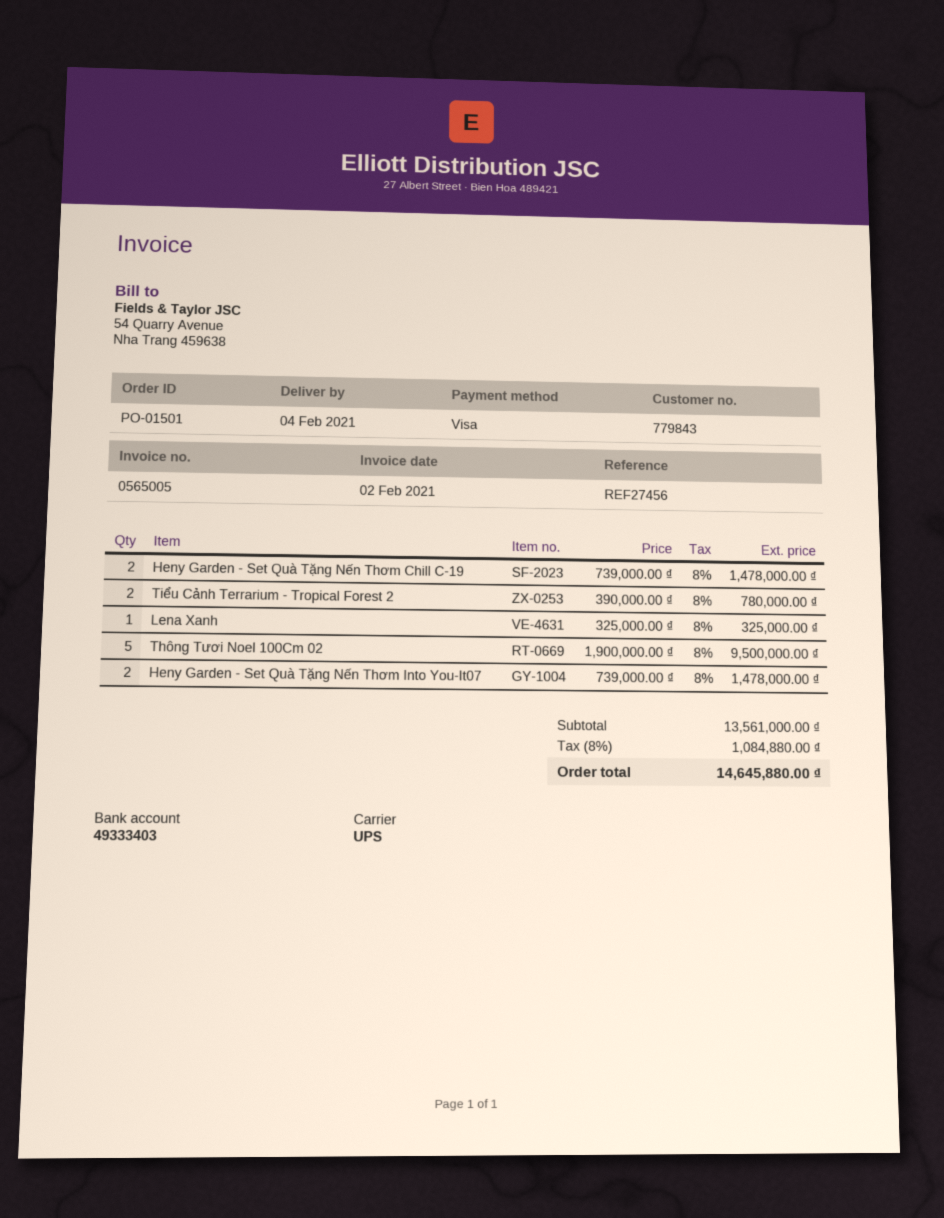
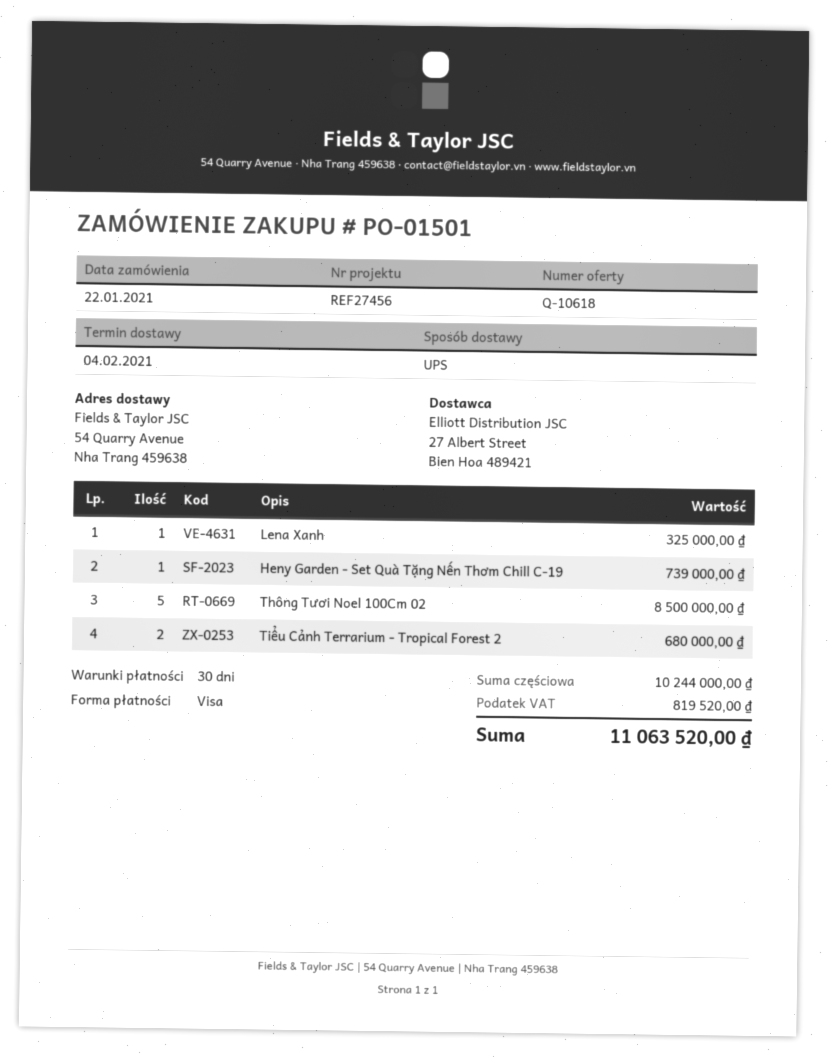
Heny Garden - Set Quà Tặng Nến Thơm Chill C-19: 2 for 1478000.00 -> 1 for 739000.00
Tiểu Cảnh Terrarium - Tropical Forest 2: 2 for 780000.00 -> 2 for 680000.00
Thông Tươi Noel 100Cm 02: 5 for 9500000.00 -> 5 for 8500000.00
Heny Garden - Set Quà Tặng Nến Thơm Into You-It07: 2 for 1478000.00 -> none
subtotal: 13561000.00 -> 10244000.00
tax: 1084880.00 -> 819520.00
total: 14645880.00 -> 11063520.00

